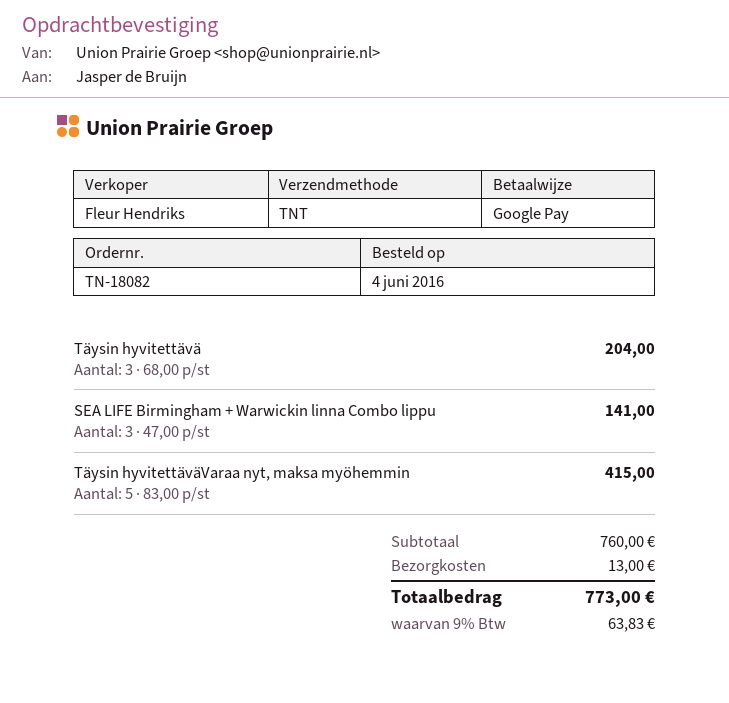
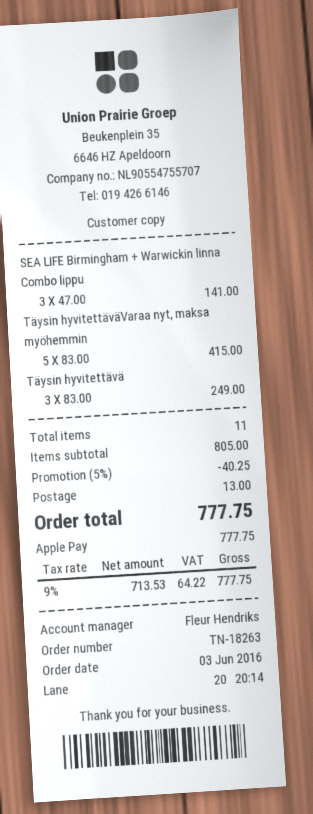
order number: TN-18082 -> TN-18263
order date: 2016-06-04 -> 2016-06-03
payment method: Google Pay -> Apple Pay
Täysin hyvitettävä: 3 x 68.00 = 204.00 -> 3 x 83.00 = 249.00
subtotal: 760.00 -> 805.00
discount: none -> 5% = 40.25
tax: 9% = 63.83 -> 9% = 64.22
total: 773.00 -> 777.75

